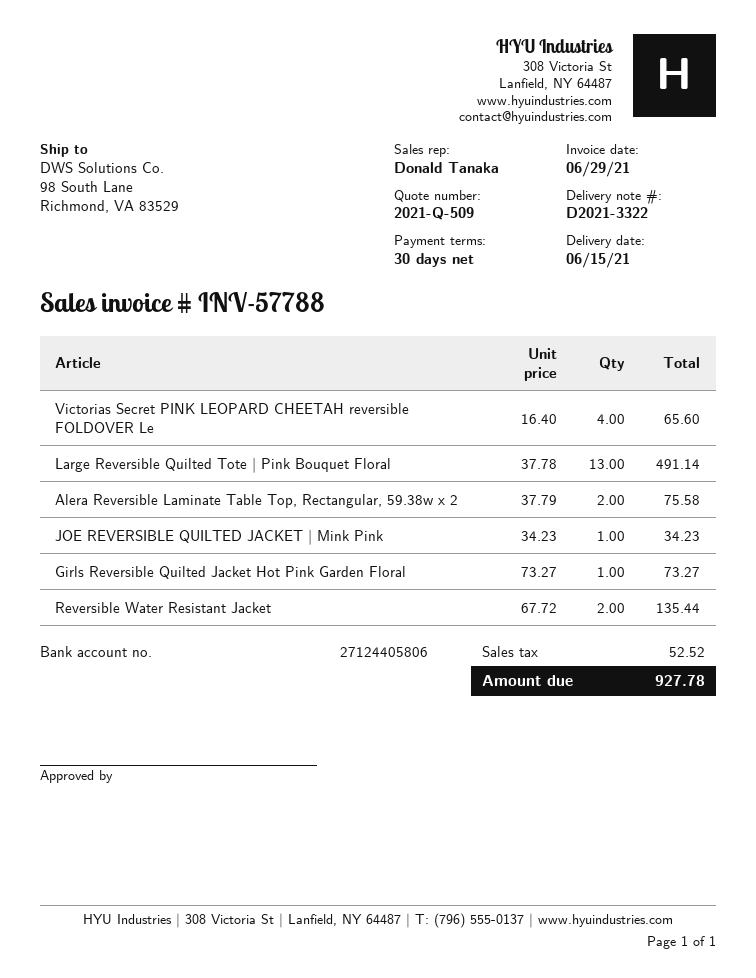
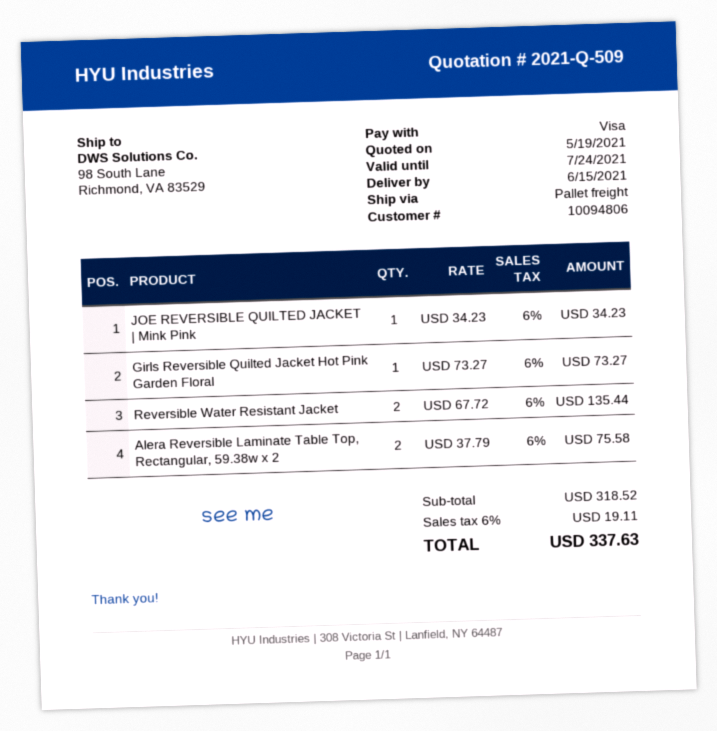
Victorias Secret PINK LEOPARD CHEETAH reversible FOLDOVER Le: 4 x 16.40 = 65.60 -> none
Large Reversible Quilted Tote | Pink Bouquet Floral: 13 x 37.78 = 491.14 -> none
tax: 52.52 -> 19.11
total: 927.78 -> 337.63

